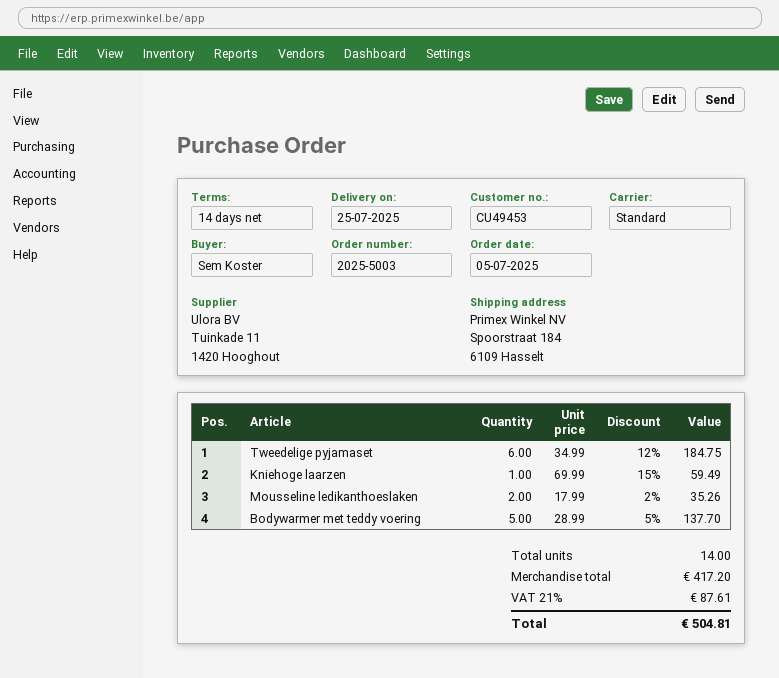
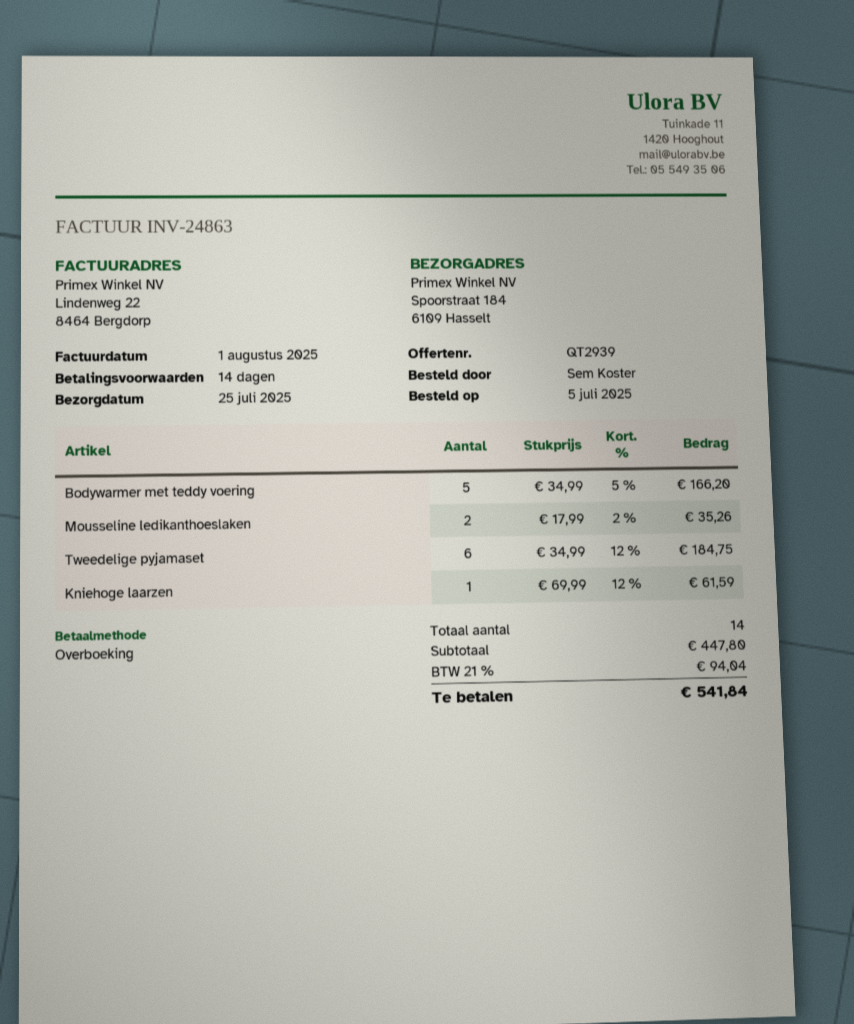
Kniehoge laarzen: 1 x 69.99 - 15% = 59.49 -> 1 x 69.99 - 12% = 61.59
Bodywarmer met teddy voering: 5 x 28.99 - 5% = 137.70 -> 5 x 34.99 - 5% = 166.20
subtotal: 417.20 -> 447.80
tax: 21% = 87.61 -> 21% = 94.04
total: 504.81 -> 541.84

